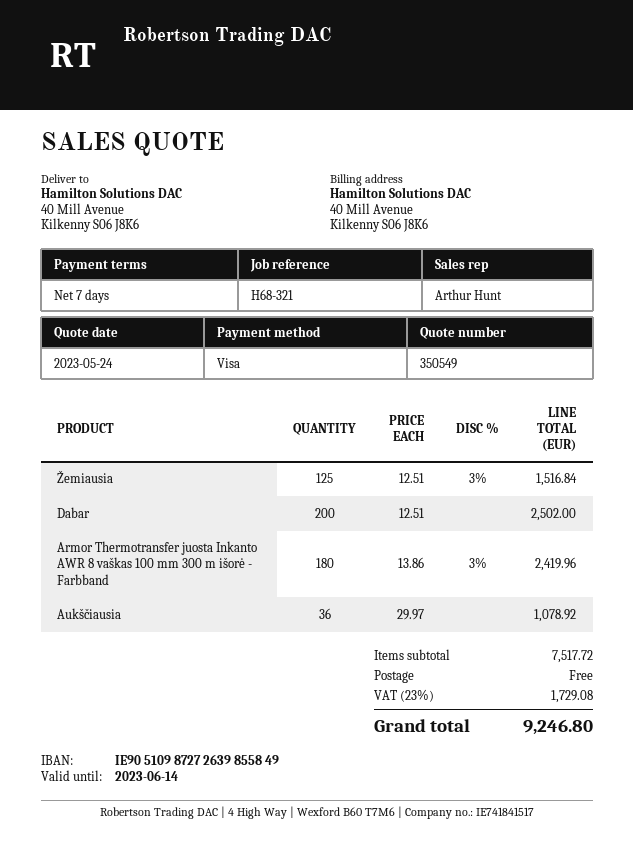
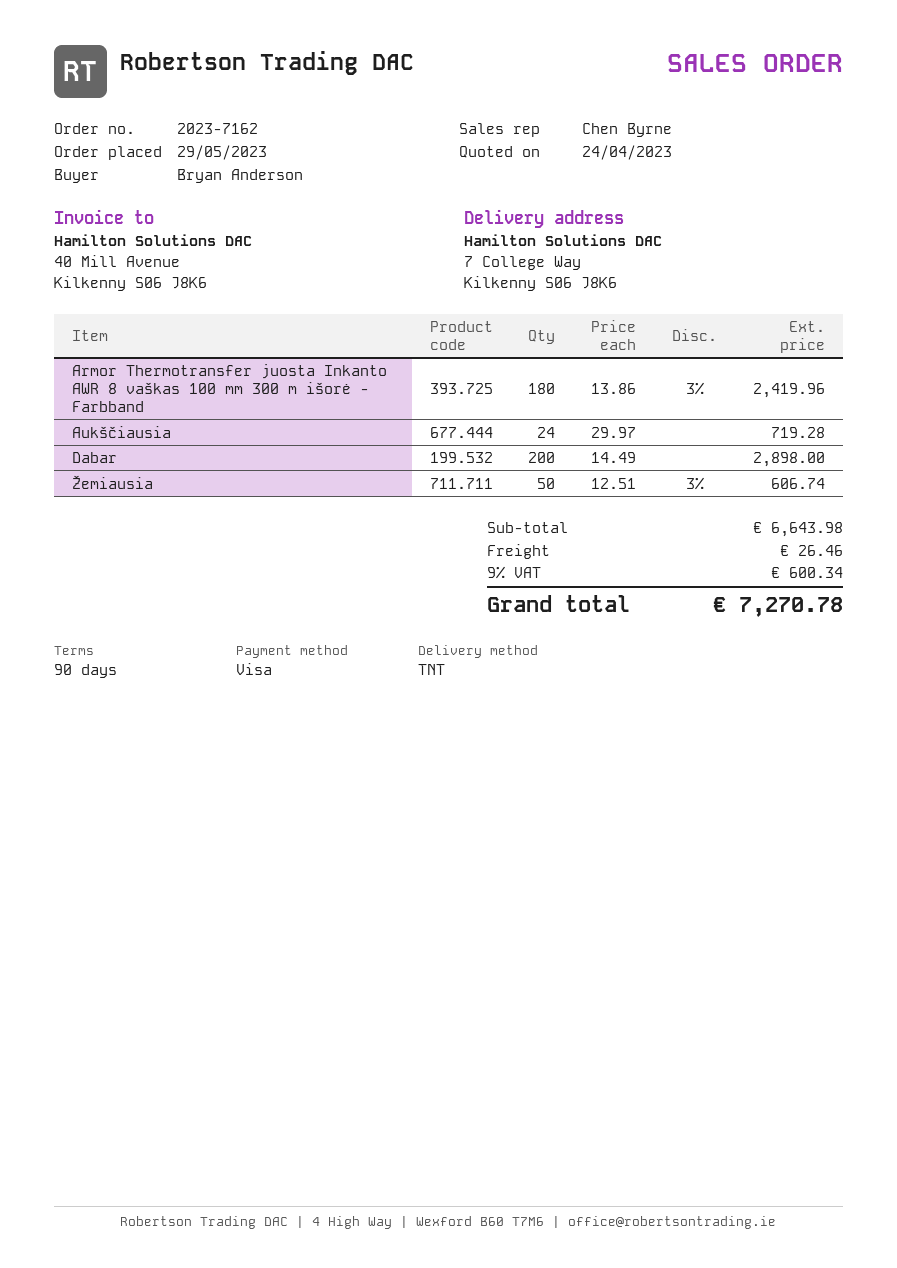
quote date: 2023-05-24 -> 2023-04-24
payment terms: 7 days -> 90 days
sales rep: Arthur Hunt -> Chen Byrne
ship to: 40 Mill Avenue, Kilkenny S06 J8K6 -> 7 College Way, Kilkenny S06 J8K6
Žemiausia: 125 x 12.51 - 3% = 1516.84 -> 50 x 12.51 - 3% = 606.74
Dabar: 200 x 12.51 = 2502.00 -> 200 x 14.49 = 2898.00
Aukščiausia: 36 x 29.97 = 1078.92 -> 24 x 29.97 = 719.28
subtotal: 7517.72 -> 6643.98
shipping: 0.00 -> 26.46
tax: 23% = 1729.08 -> 9% = 600.34
total: 9246.80 -> 7270.78

